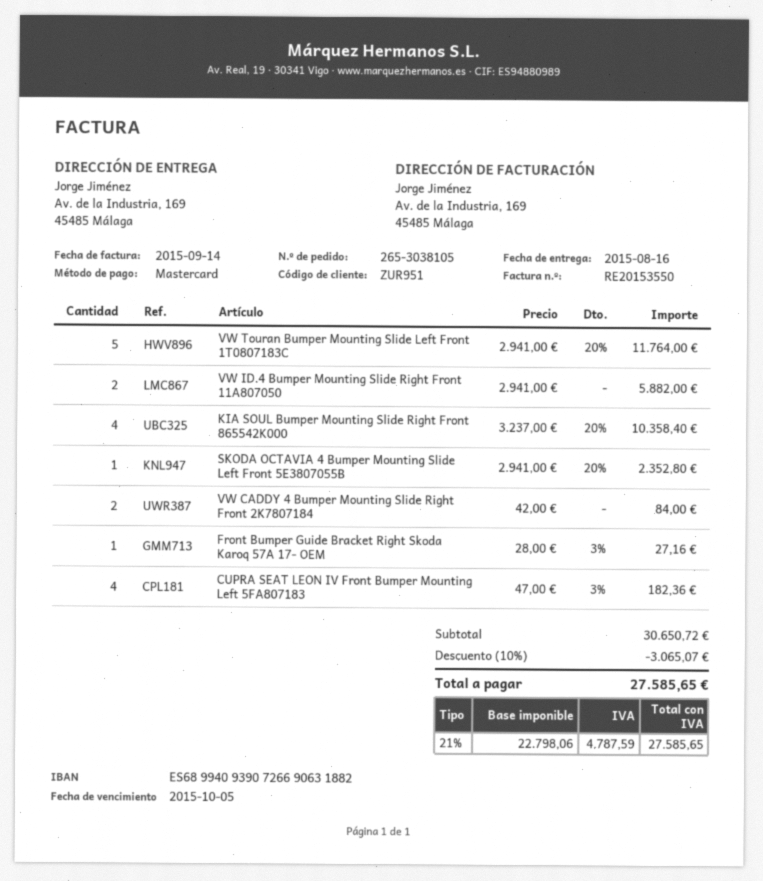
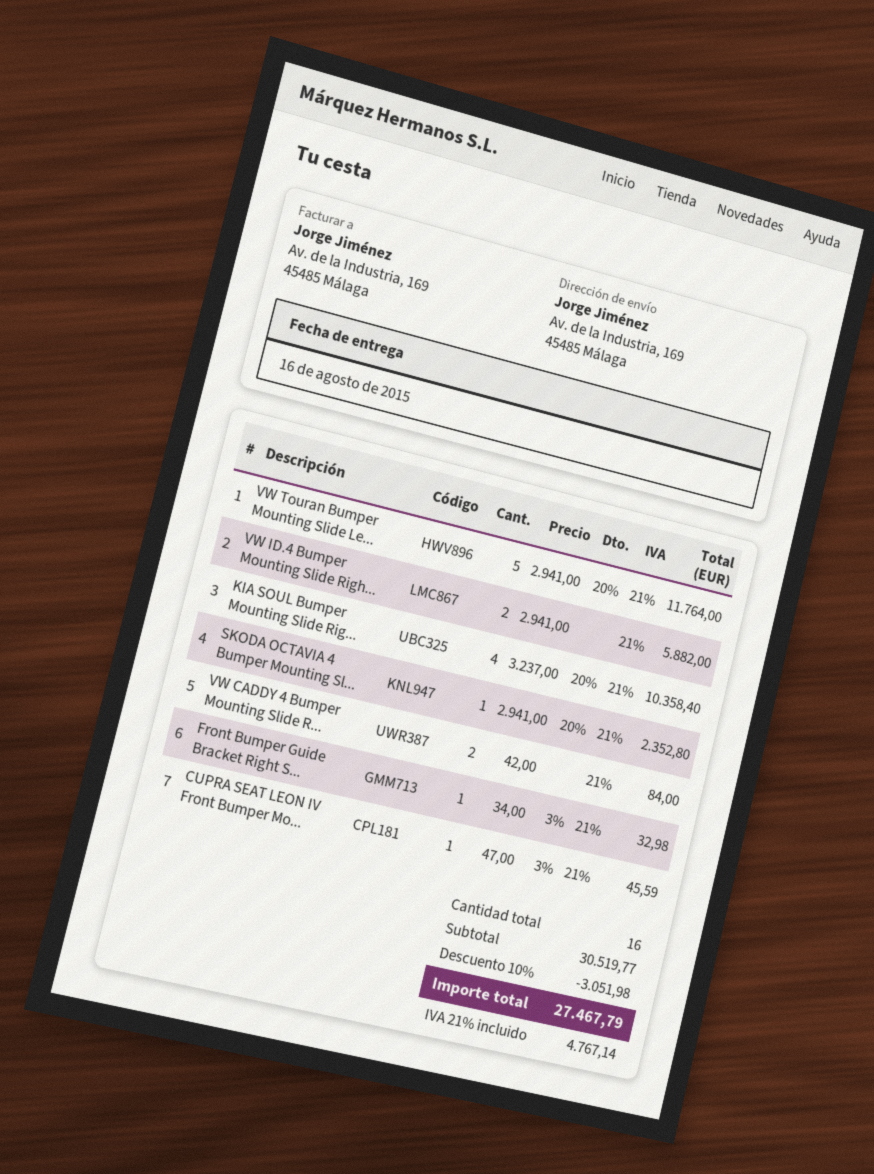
Front Bumper Guide Bracket Right Skoda Karoq 57A 17- OEM: 1 x 28.00 - 3% = 27.16 -> 1 x 34.00 - 3% = 32.98
CUPRA SEAT LEON IV Front Bumper Mounting Left 5FA807183: 4 x 47.00 - 3% = 182.36 -> 1 x 47.00 - 3% = 45.59
subtotal: 30650.72 -> 30519.77
discount: 10% = 3065.07 -> 10% = 3051.98
tax: 21% = 4787.59 -> 21% = 4767.14
total: 27585.65 -> 27467.79

